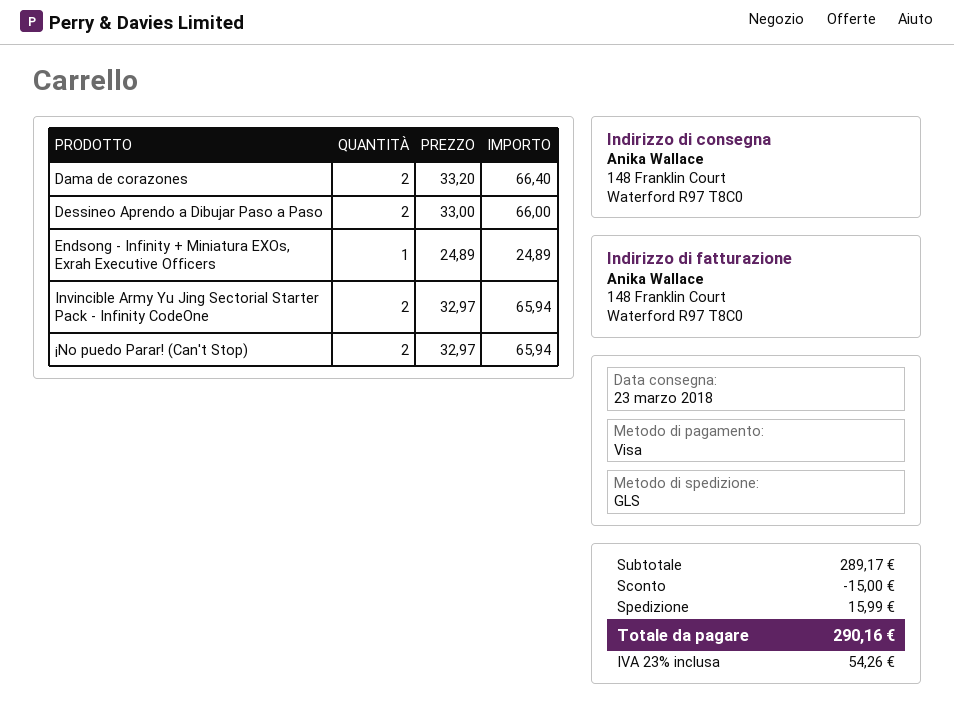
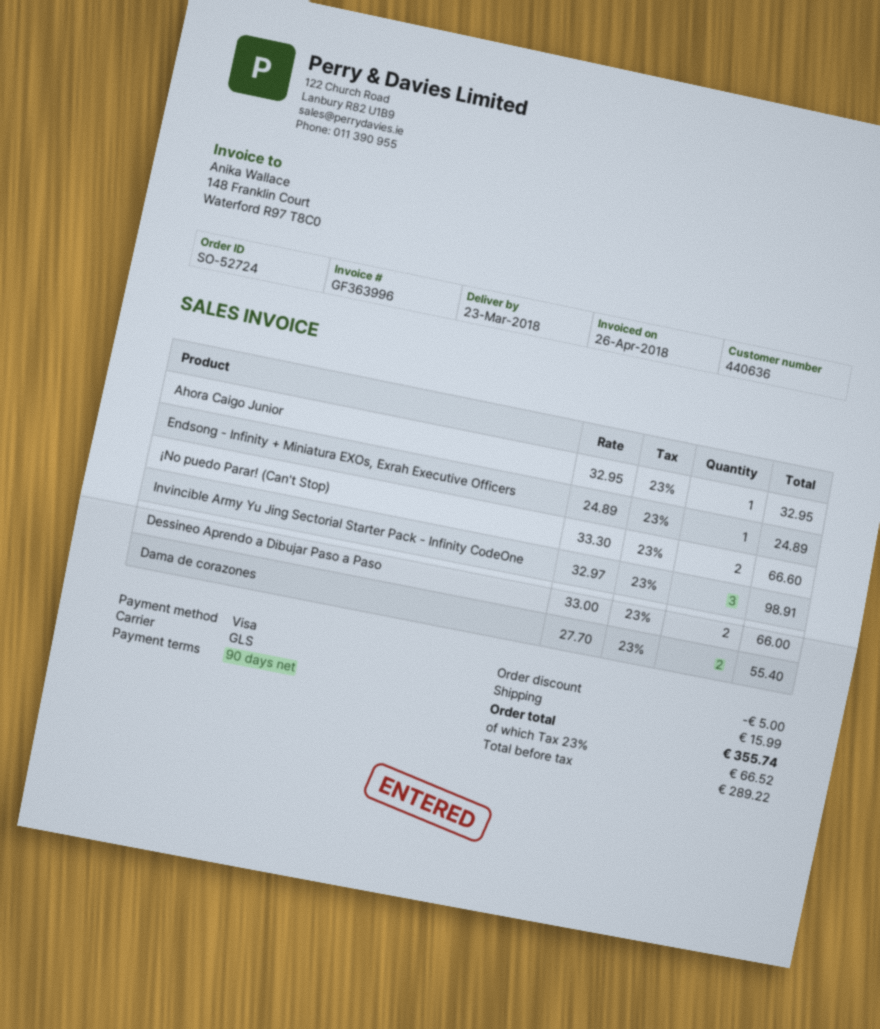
Dama de corazones: 2 x 33.20 = 66.40 -> 2 x 27.70 = 55.40
Invincible Army Yu Jing Sectorial Starter Pack - Infinity CodeOne: 2 x 32.97 = 65.94 -> 3 x 32.97 = 98.91
¡No puedo Parar! (Can't Stop): 2 x 32.97 = 65.94 -> 2 x 33.30 = 66.60
Ahora Caigo Junior: none -> 1 x 32.95 = 32.95
discount: 15.00 -> 5.00
tax: 23% = 54.26 -> 23% = 66.52
total: 290.16 -> 355.74

